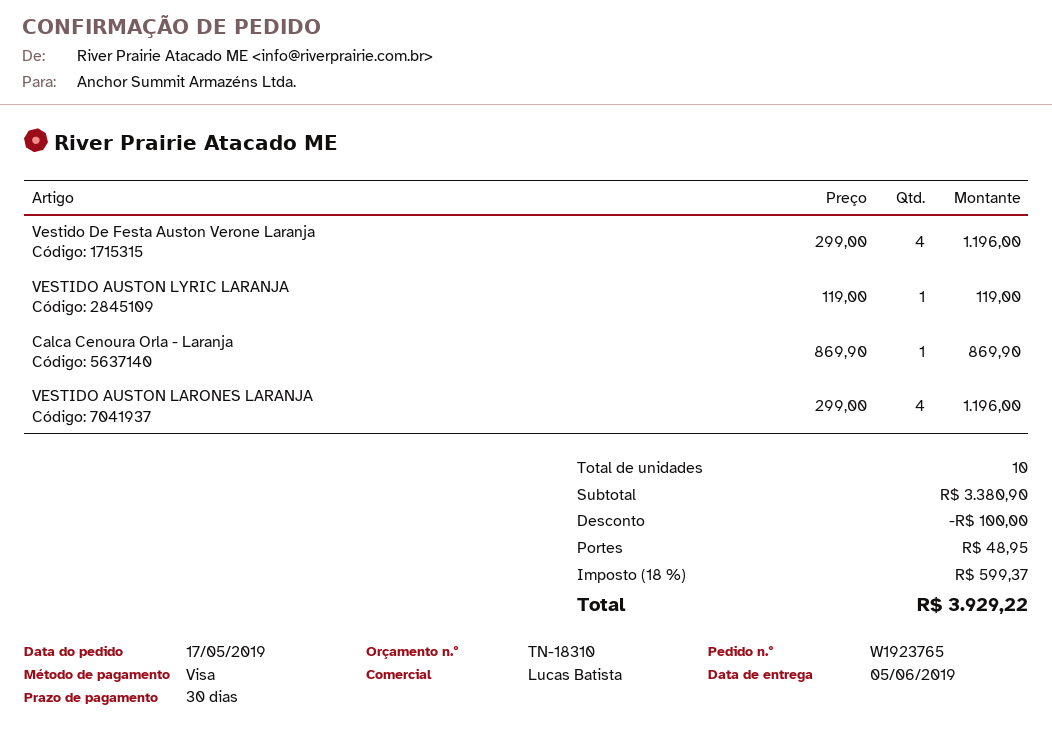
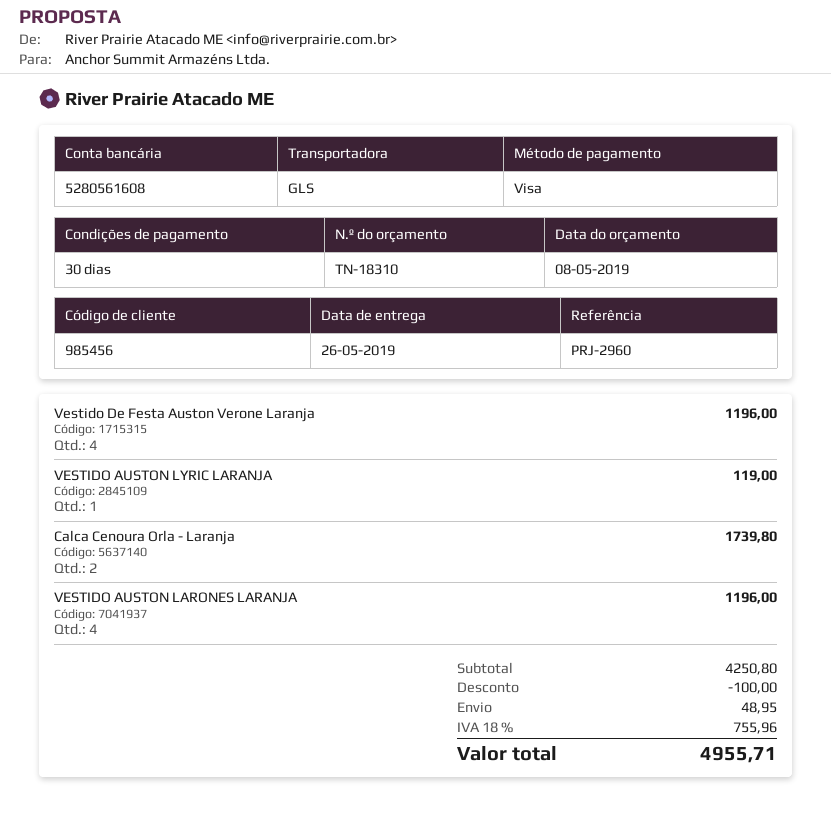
delivery date: 2019-06-05 -> 2019-05-26
Calca Cenoura Orla - Laranja: 1 for 869.90 -> 2 for 1739.80
subtotal: 3380.90 -> 4250.80
tax: 18% = 599.37 -> 18% = 755.96
total: 3929.22 -> 4955.71

